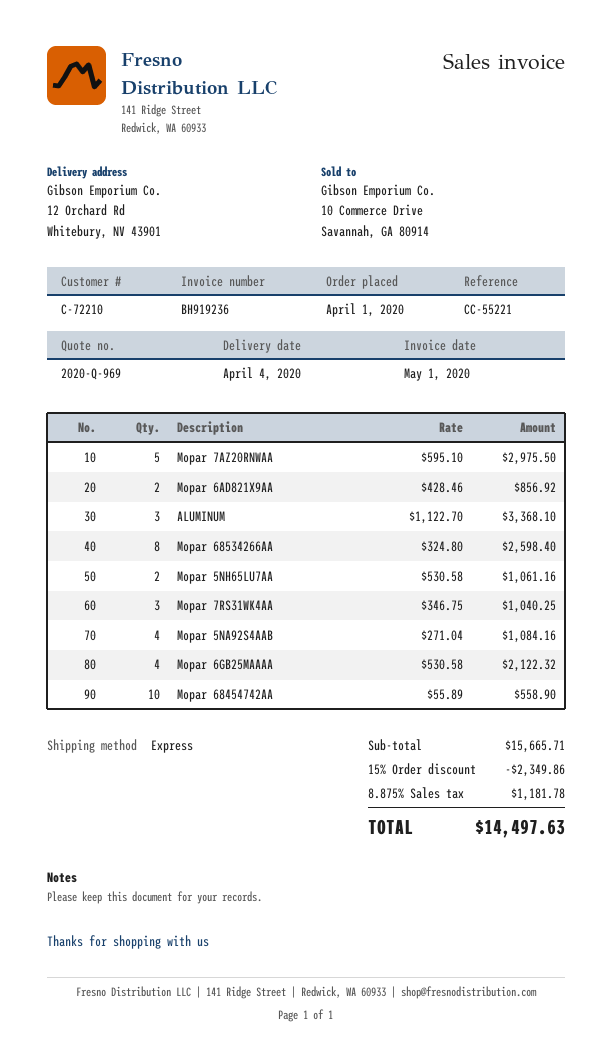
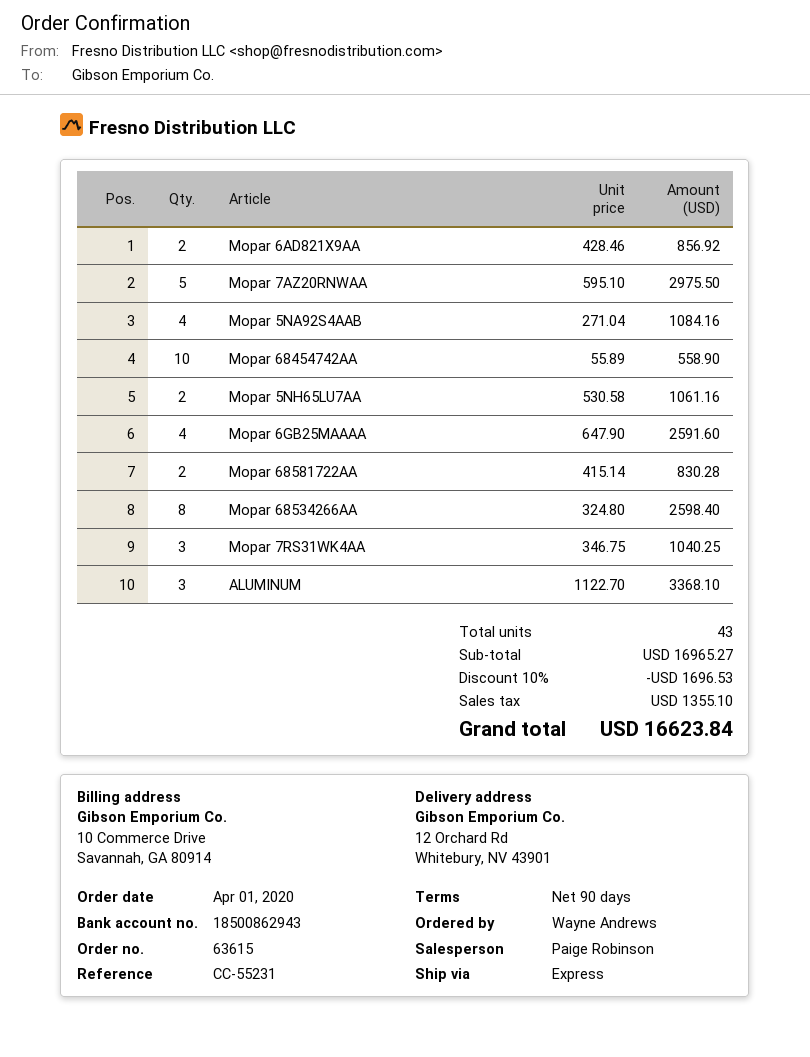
reference: CC-55221 -> CC-55231
Mopar 6GB25MAAAA: 4 x 530.58 = 2122.32 -> 4 x 647.90 = 2591.60
Mopar 68581722AA: none -> 2 x 415.14 = 830.28
subtotal: 15665.71 -> 16965.27
discount: 15% = 2349.86 -> 10% = 1696.53
tax: 1181.78 -> 1355.10
total: 14497.63 -> 16623.84

